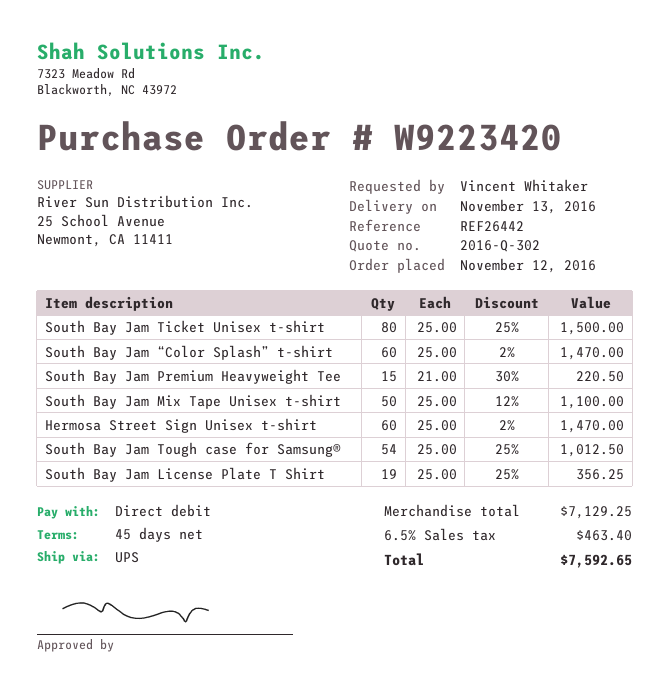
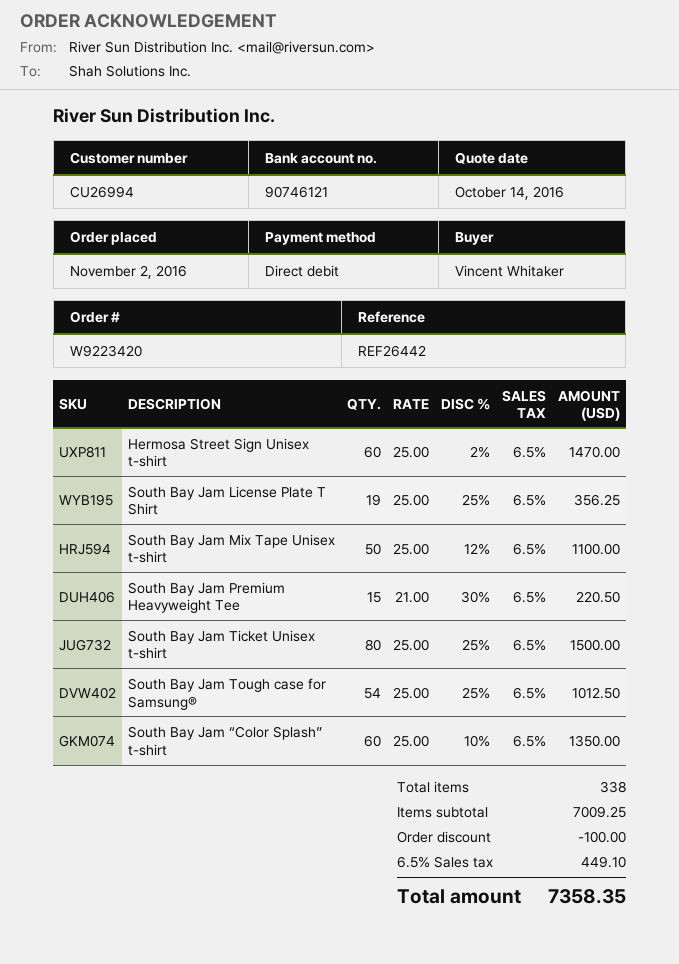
order date: 2016-11-12 -> 2016-11-02
South Bay Jam “Color Splash” t-shirt: 60 x 25.00 - 2% = 1470.00 -> 60 x 25.00 - 10% = 1350.00
subtotal: 7129.25 -> 7009.25
discount: none -> 100.00
tax: 6.5% = 463.40 -> 6.5% = 449.10
total: 7592.65 -> 7358.35

